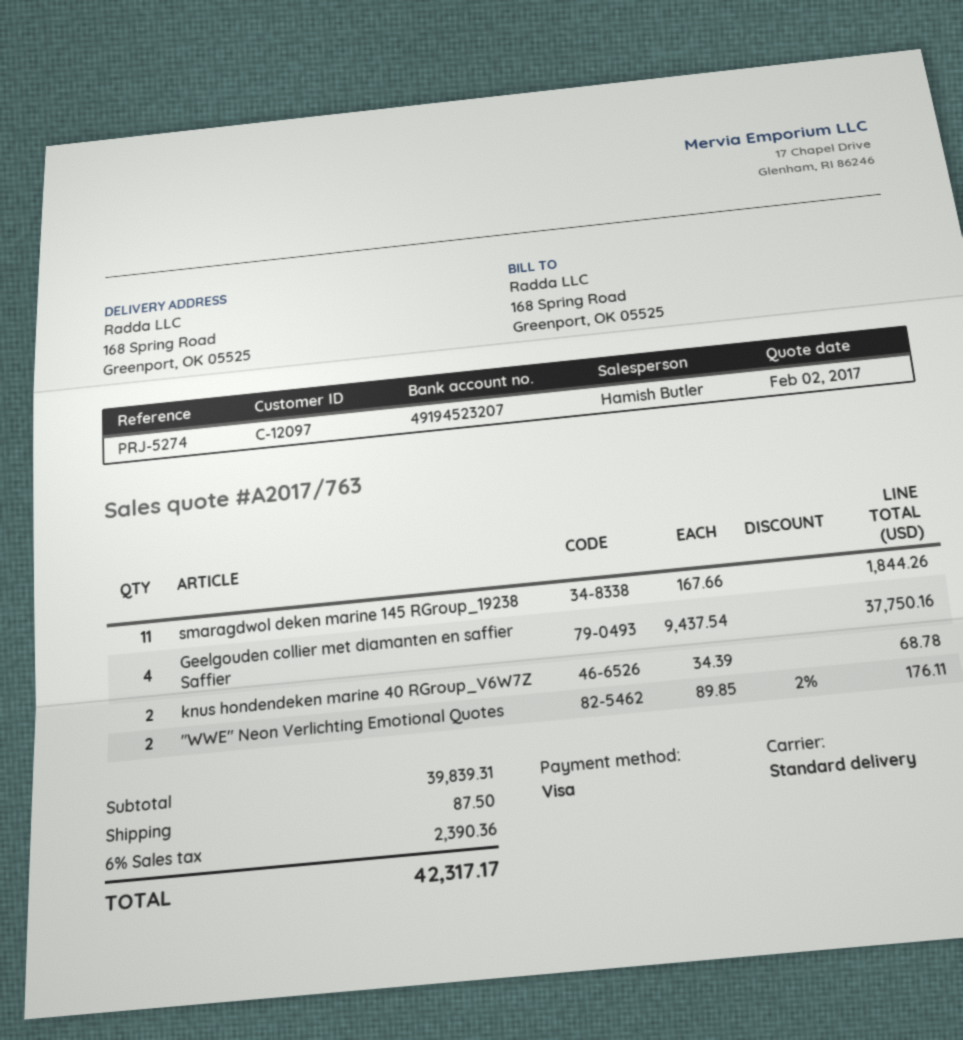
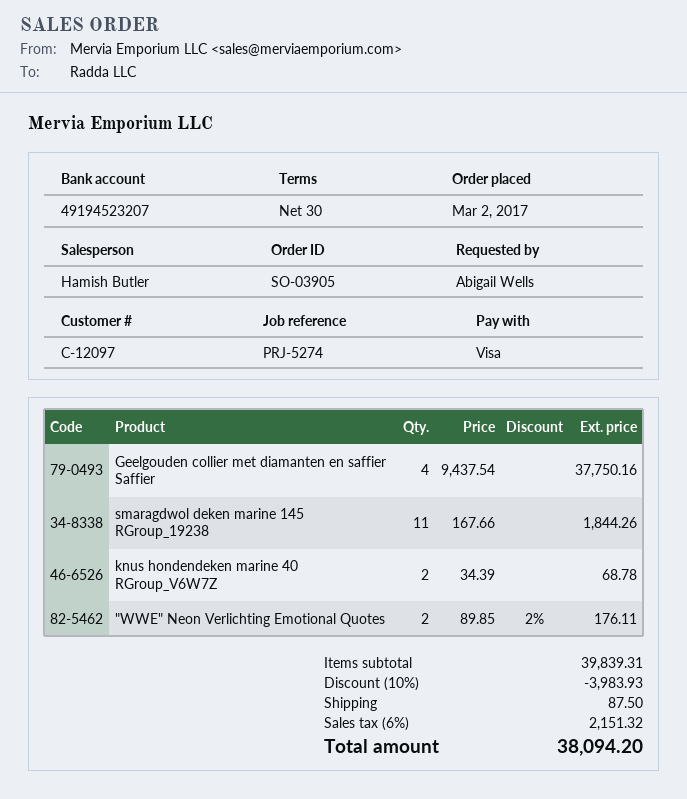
discount: none -> 10% = 3983.93
tax: 6% = 2390.36 -> 6% = 2151.32
total: 42317.17 -> 38094.20

